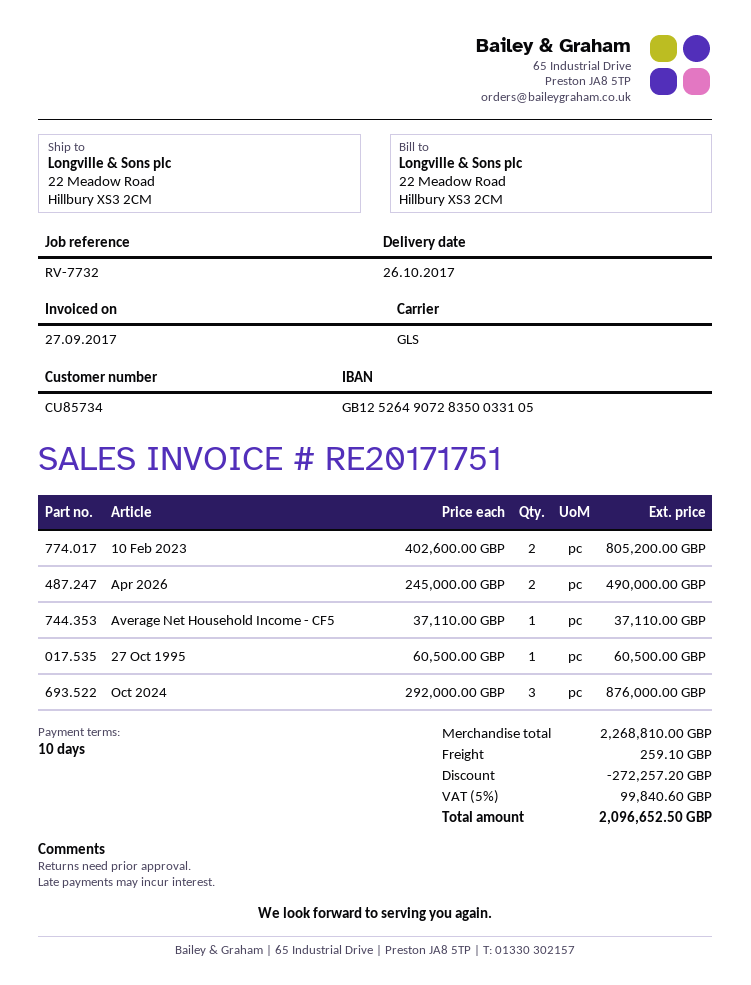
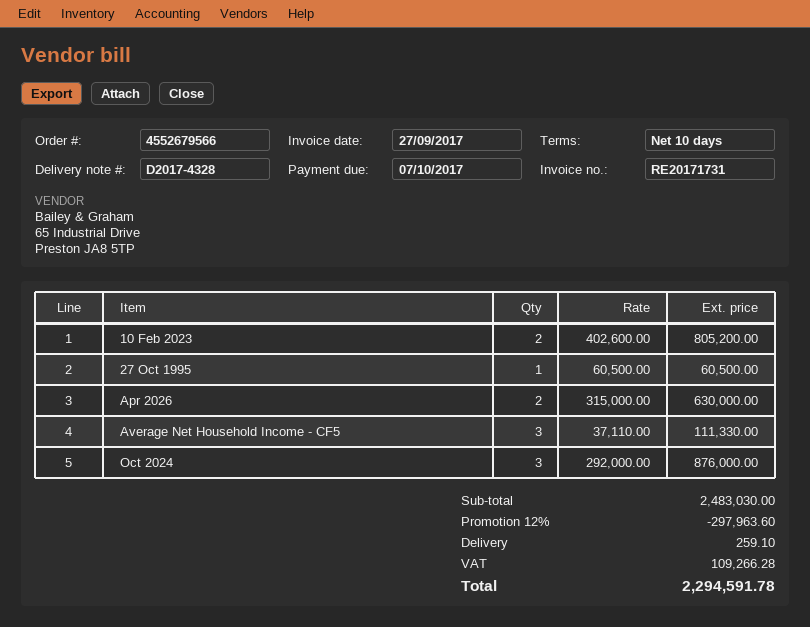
invoice number: RE20171751 -> RE20171731
Apr 2026: 2 x 245000.00 = 490000.00 -> 2 x 315000.00 = 630000.00
Average Net Household Income - CF5: 1 x 37110.00 = 37110.00 -> 3 x 37110.00 = 111330.00
subtotal: 2268810.00 -> 2483030.00
discount: 272257.20 -> 297963.60
tax: 99840.60 -> 109266.28
total: 2096652.50 -> 2294591.78

